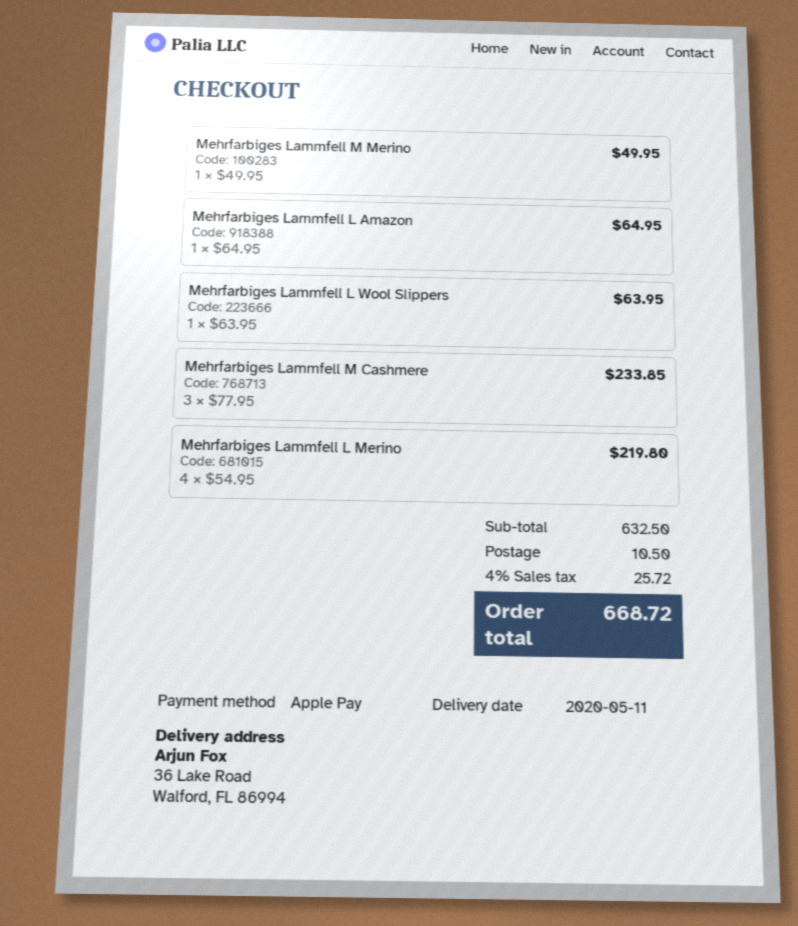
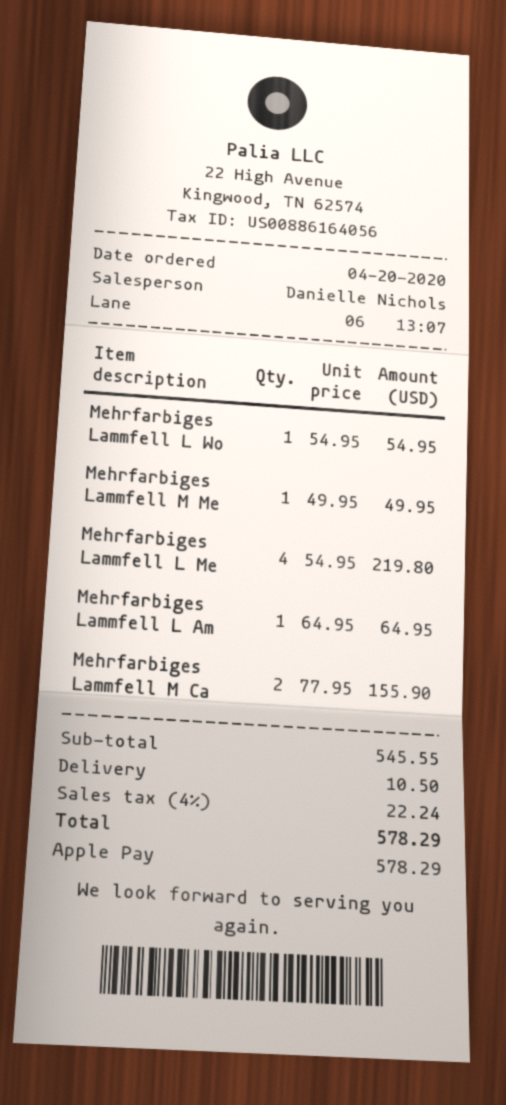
Mehrfarbiges Lammfell L Wool Slippers: 1 x 63.95 = 63.95 -> 1 x 54.95 = 54.95
Mehrfarbiges Lammfell M Cashmere: 3 x 77.95 = 233.85 -> 2 x 77.95 = 155.90
subtotal: 632.50 -> 545.55
tax: 4% = 25.72 -> 4% = 22.24
total: 668.72 -> 578.29

